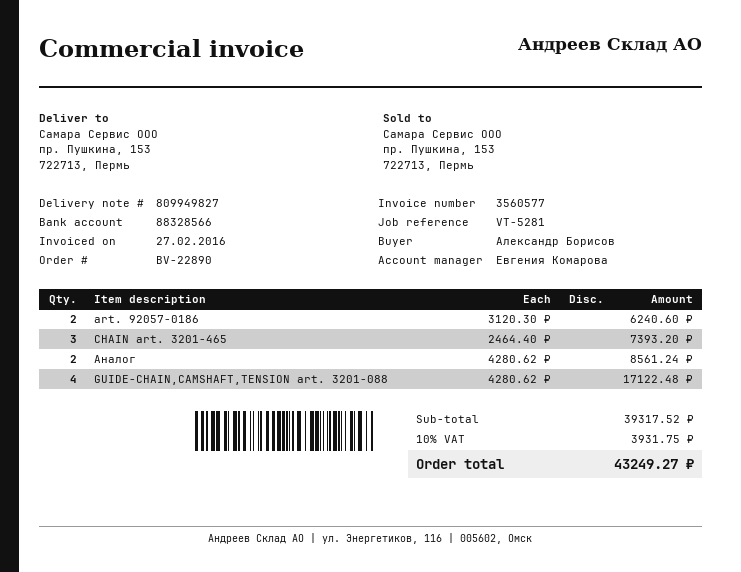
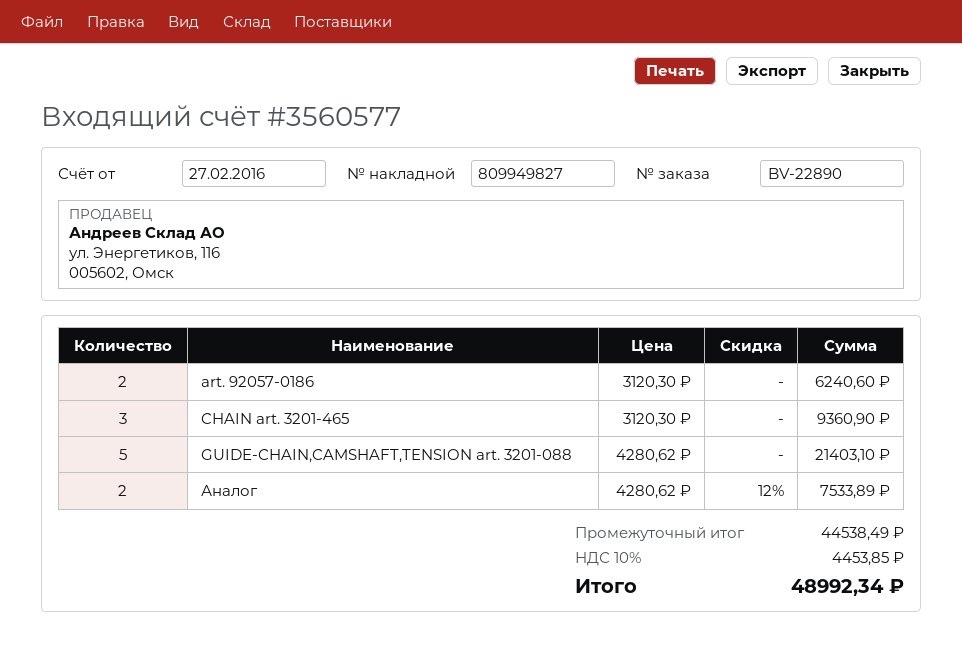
CHAIN art. 3201-465: 3 x 2464.40 = 7393.20 -> 3 x 3120.30 = 9360.90
Аналог: 2 x 4280.62 = 8561.24 -> 2 x 4280.62 - 12% = 7533.89
GUIDE-CHAIN,CAMSHAFT,TENSION art. 3201-088: 4 x 4280.62 = 17122.48 -> 5 x 4280.62 = 21403.10
subtotal: 39317.52 -> 44538.49
tax: 10% = 3931.75 -> 10% = 4453.85
total: 43249.27 -> 48992.34

